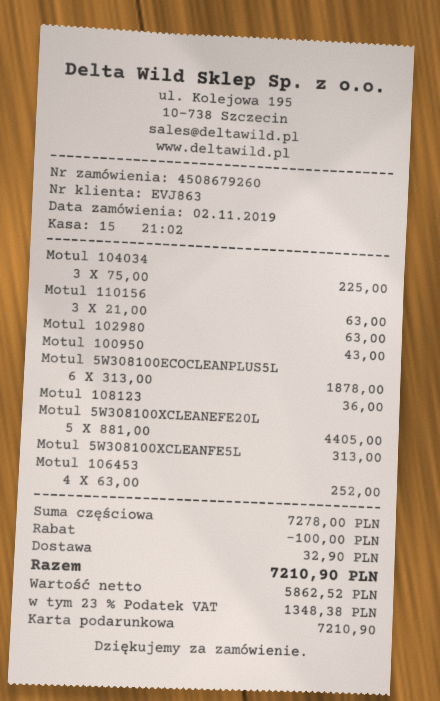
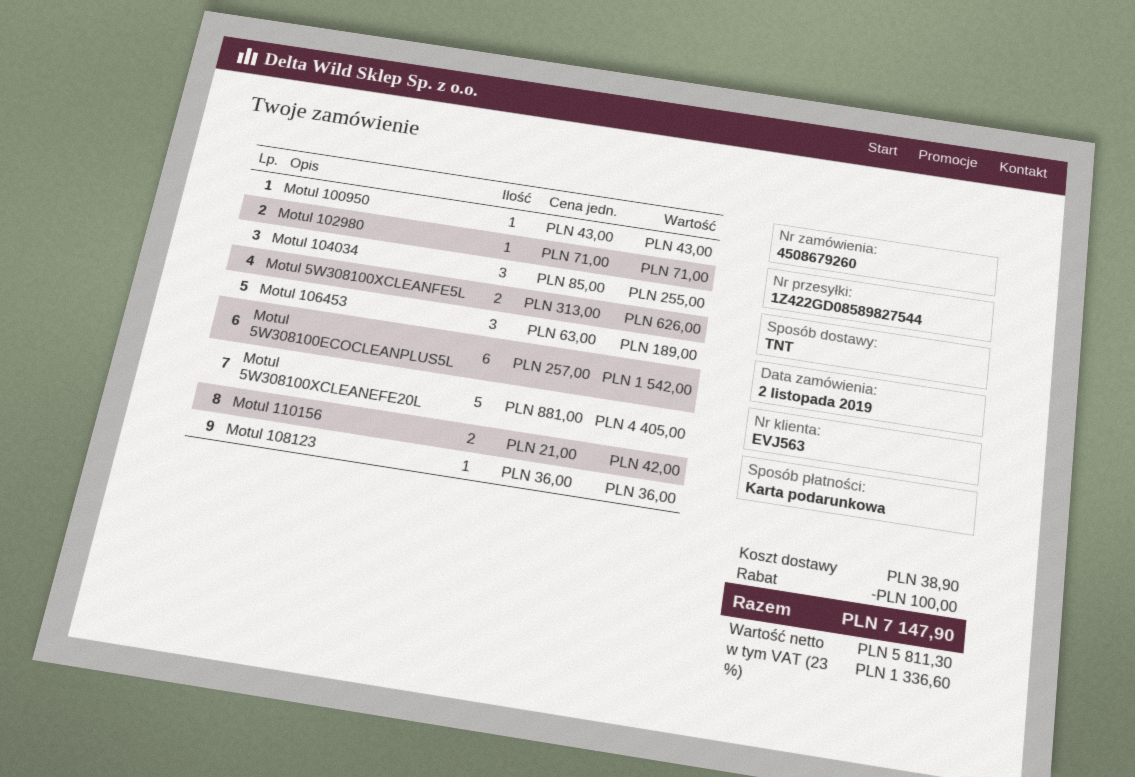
customer number: EVJ863 -> EVJ563
Motul 104034: 3 x 75.00 = 225.00 -> 3 x 85.00 = 255.00
Motul 110156: 3 x 21.00 = 63.00 -> 2 x 21.00 = 42.00
Motul 102980: 1 x 63.00 = 63.00 -> 1 x 71.00 = 71.00
Motul 5W308100ECOCLEANPLUS5L: 6 x 313.00 = 1878.00 -> 6 x 257.00 = 1542.00
Motul 5W308100XCLEANFE5L: 1 x 313.00 = 313.00 -> 2 x 313.00 = 626.00
Motul 106453: 4 x 63.00 = 252.00 -> 3 x 63.00 = 189.00
shipping: 32.90 -> 38.90
net: 5862.52 -> 5811.30
tax: 23% = 1348.38 -> 23% = 1336.60
total: 7210.90 -> 7147.90

